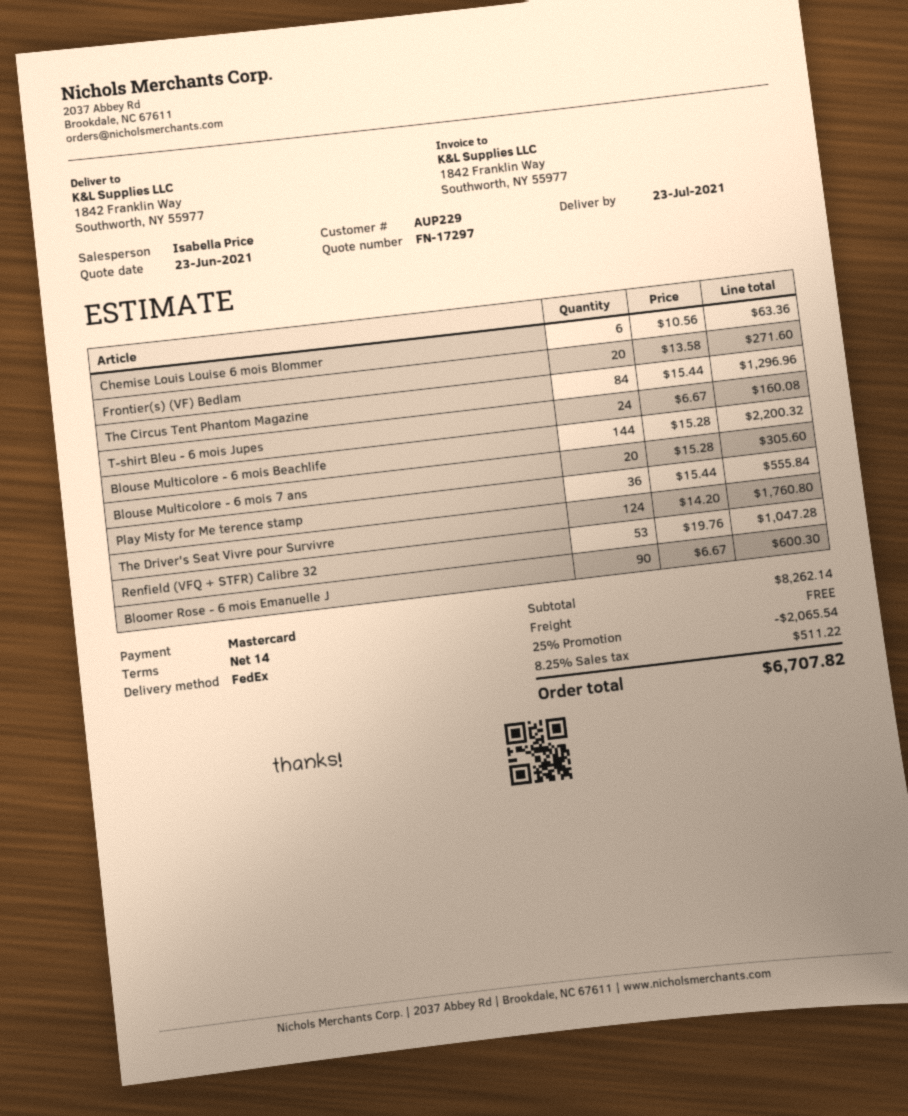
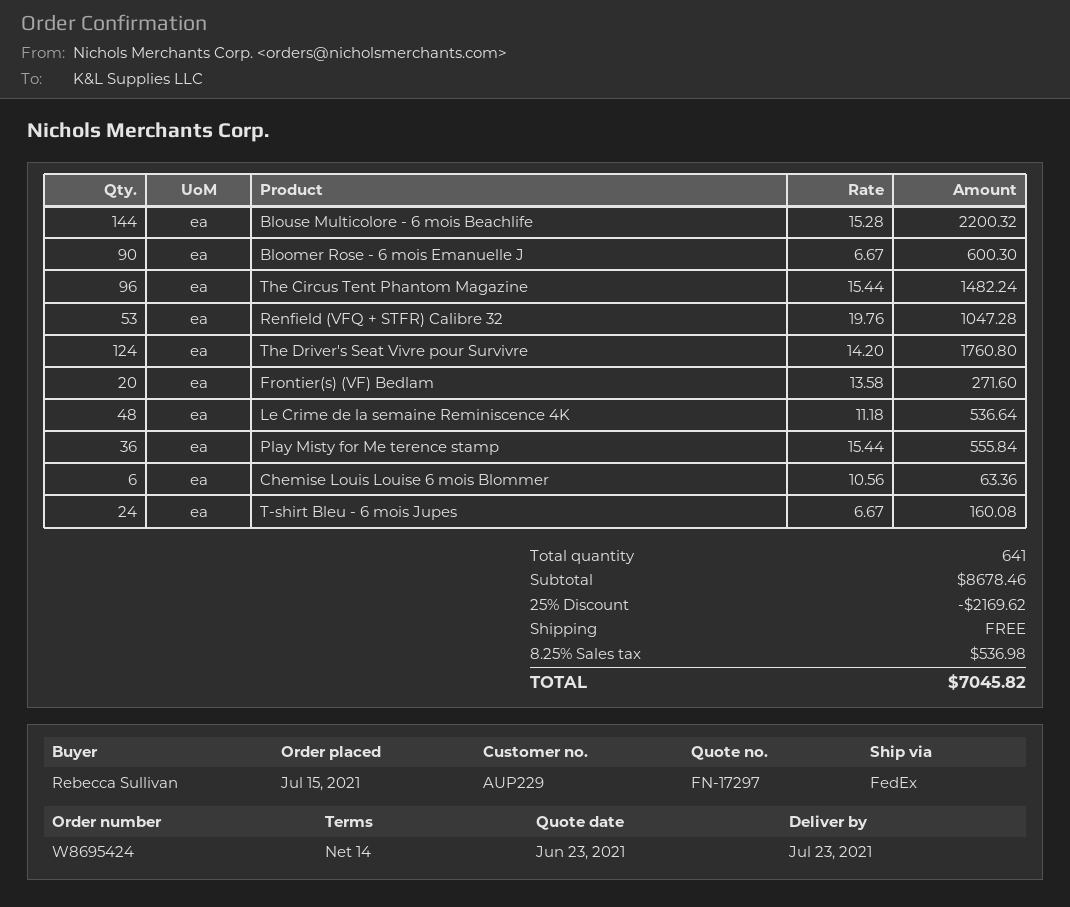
The Circus Tent Phantom Magazine: 84 x 15.44 = 1296.96 -> 96 x 15.44 = 1482.24
Blouse Multicolore - 6 mois 7 ans: 20 x 15.28 = 305.60 -> none
Le Crime de la semaine Reminiscence 4K: none -> 48 x 11.18 = 536.64
subtotal: 8262.14 -> 8678.46
discount: 25% = 2065.54 -> 25% = 2169.62
tax: 8.25% = 511.22 -> 8.25% = 536.98
total: 6707.82 -> 7045.82

